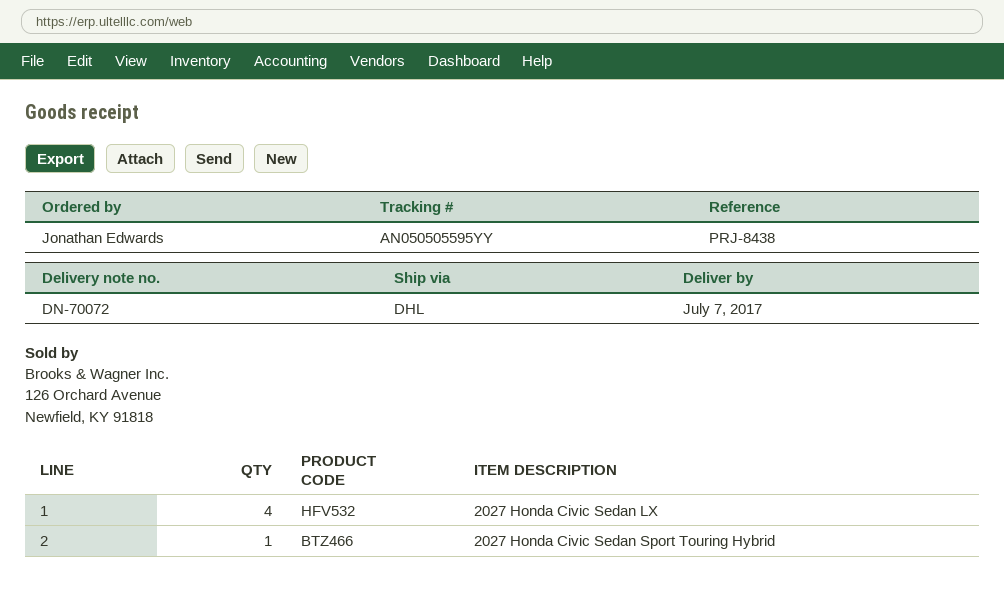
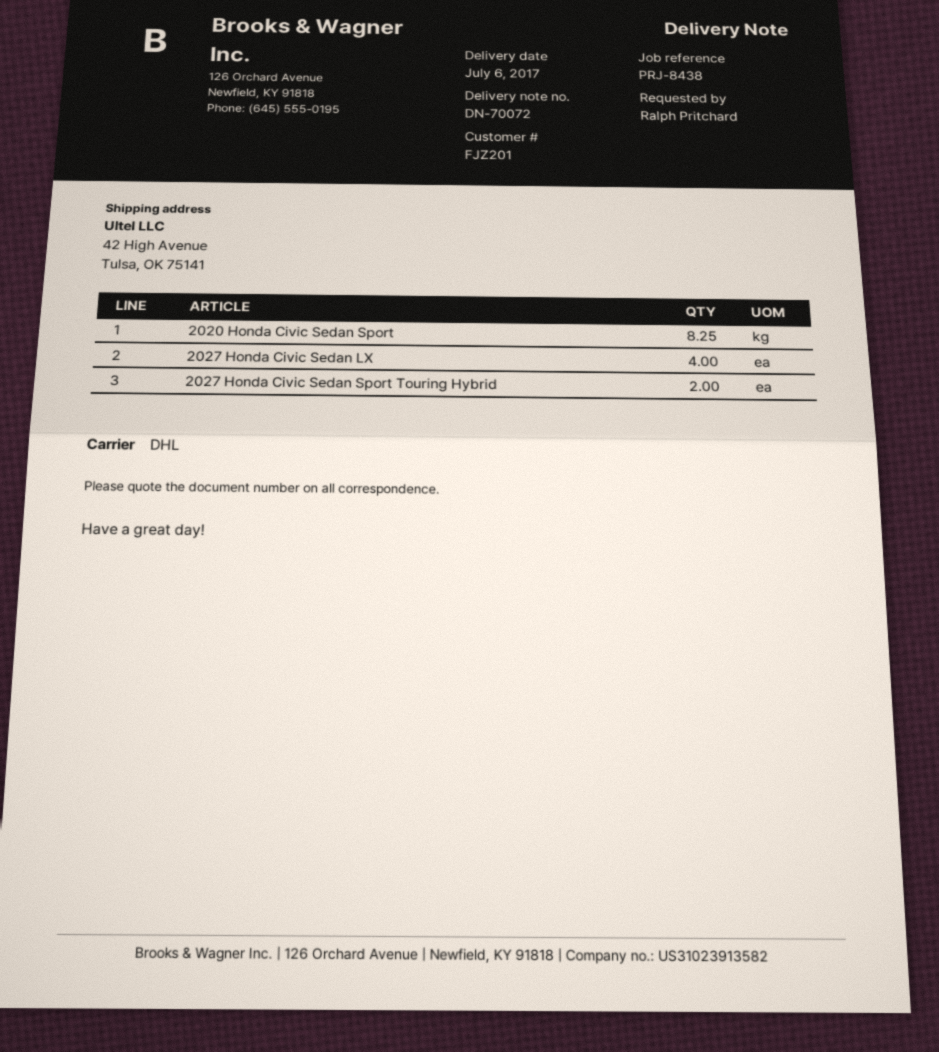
delivery date: 2017-07-07 -> 2017-07-06
ordered by: Jonathan Edwards -> Ralph Pritchard
2027 Honda Civic Sedan Sport Touring Hybrid: 1 -> 2
2020 Honda Civic Sedan Sport: none -> 8.25

